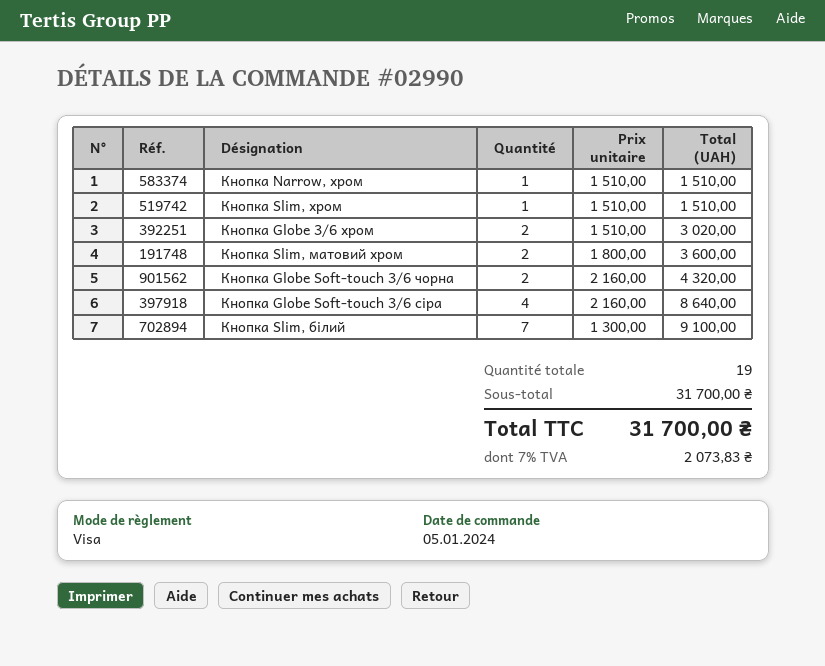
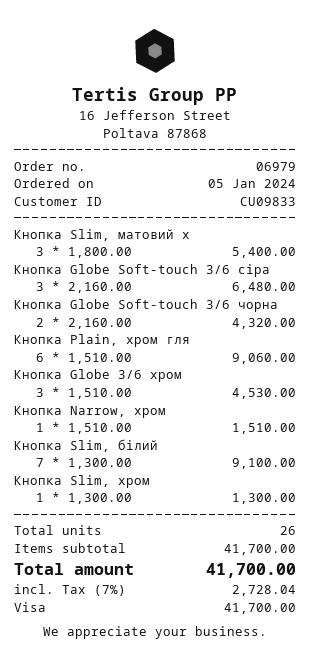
order number: 02990 -> 06979
Кнопка Slim, хром: 1 x 1510.00 = 1510.00 -> 1 x 1300.00 = 1300.00
Кнопка Globe 3/6 хром: 2 x 1510.00 = 3020.00 -> 3 x 1510.00 = 4530.00
Кнопка Slim, матовий хром: 2 x 1800.00 = 3600.00 -> 3 x 1800.00 = 5400.00
Кнопка Globe Soft-touch 3/6 сіра: 4 x 2160.00 = 8640.00 -> 3 x 2160.00 = 6480.00
Кнопка Plain, хром гля: none -> 6 x 1510.00 = 9060.00
total quantity: 19 -> 26
subtotal: 31700.00 -> 41700.00
tax: 7% = 2073.83 -> 7% = 2728.04
total: 31700.00 -> 41700.00

